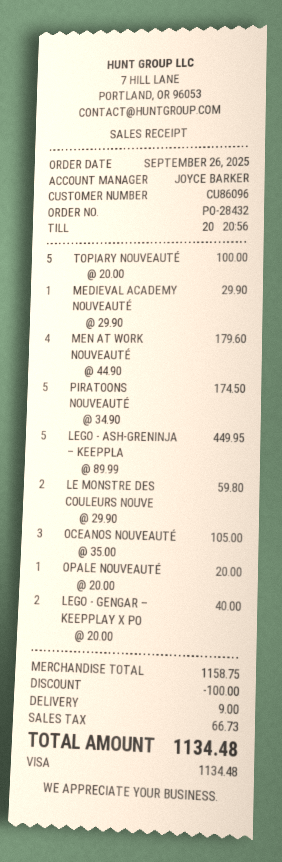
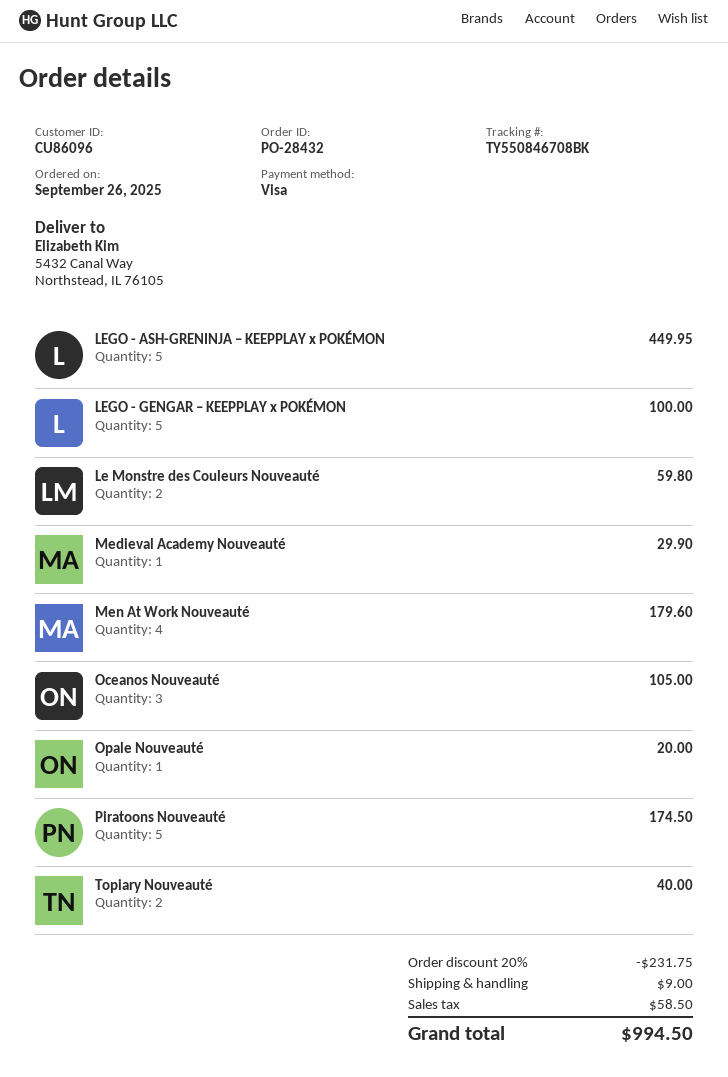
TOPIARY NOUVEAUTÉ: 5 for 100.00 -> 2 for 40.00
LEGO - GENGAR – KEEPPLAY X PO: 2 for 40.00 -> 5 for 100.00
discount: 100.00 -> 231.75
tax: 66.73 -> 58.50
total: 1134.48 -> 994.50

